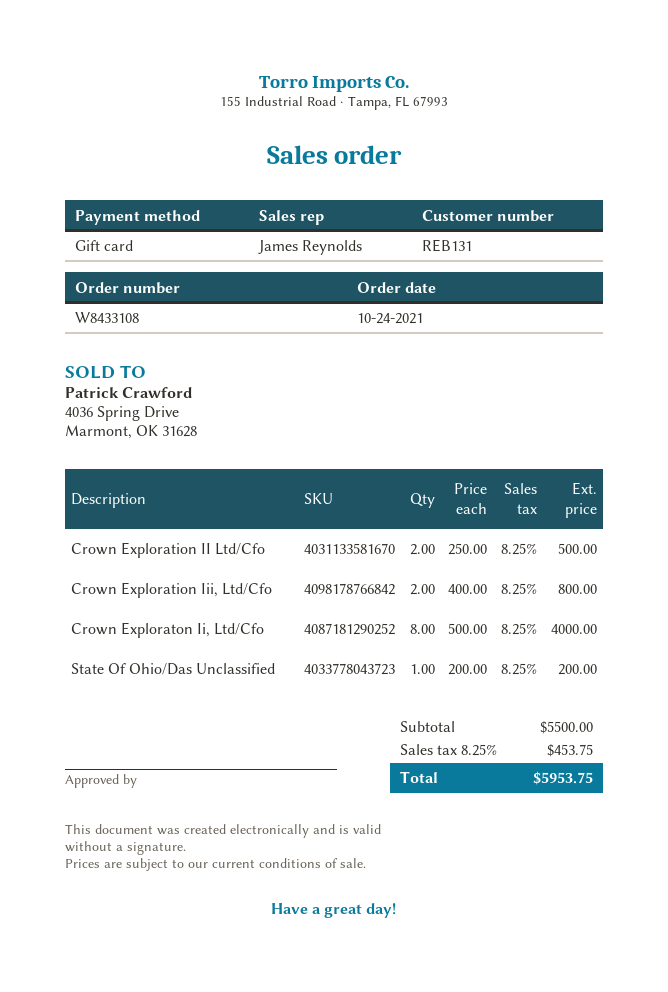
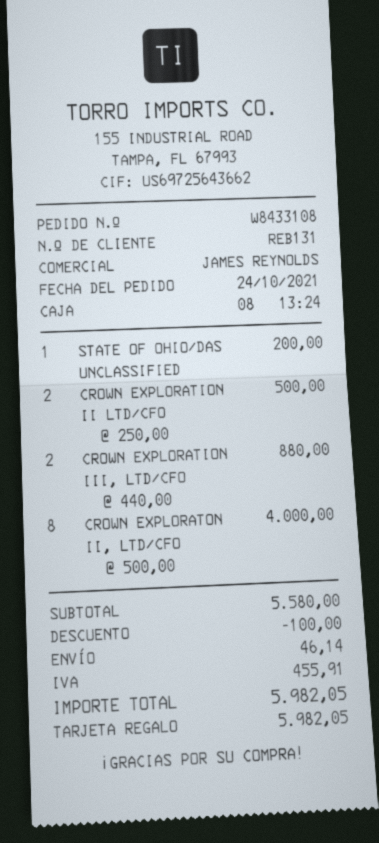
Crown Exploration Iii, Ltd/Cfo: 2 x 400.00 = 800.00 -> 2 x 440.00 = 880.00
subtotal: 5500.00 -> 5580.00
discount: none -> 100.00
shipping: none -> 46.14
tax: 453.75 -> 455.91
total: 5953.75 -> 5982.05

